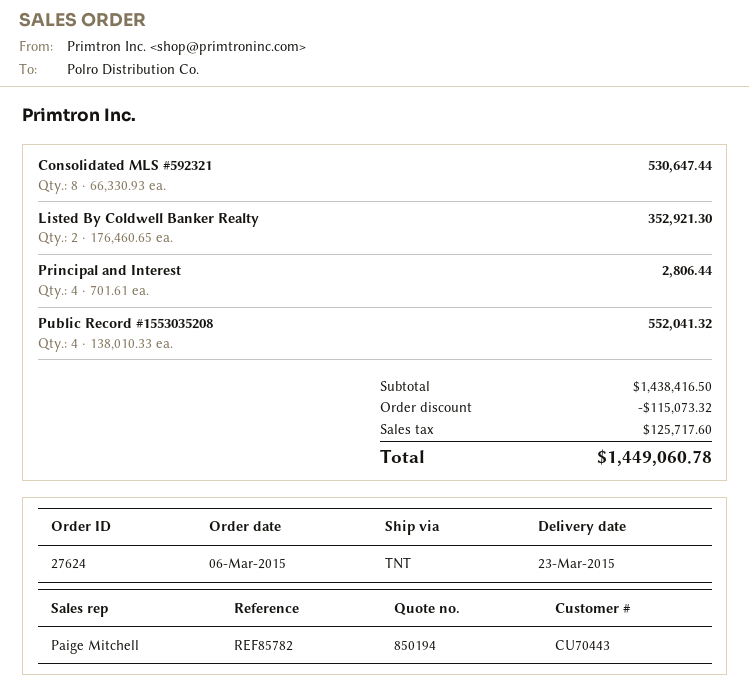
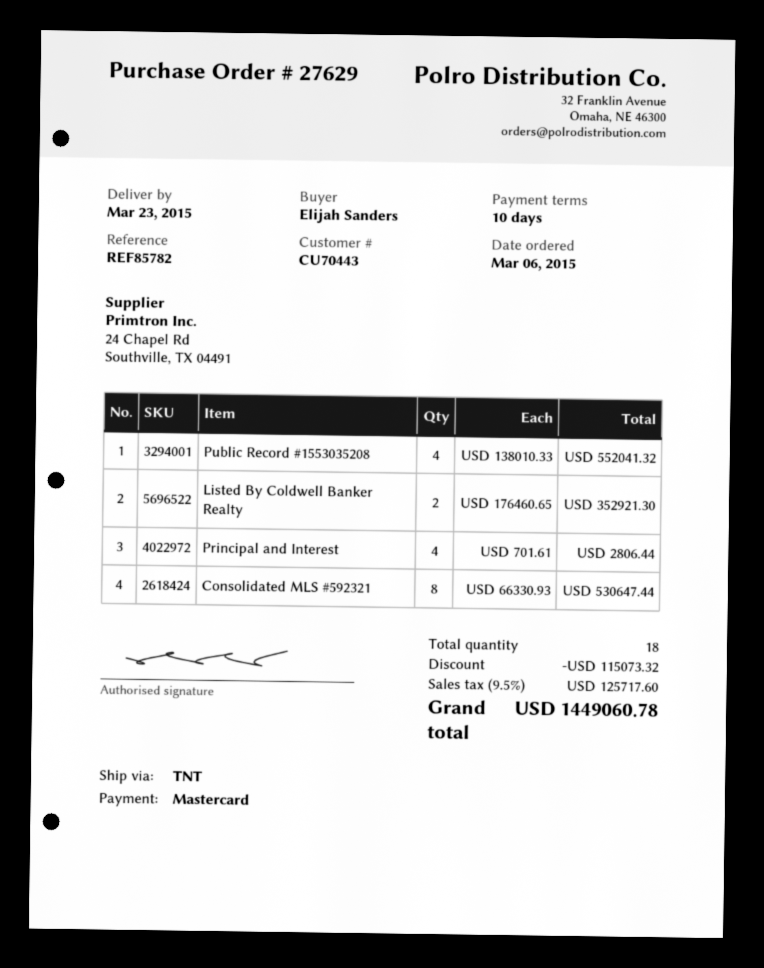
order number: 27624 -> 27629

